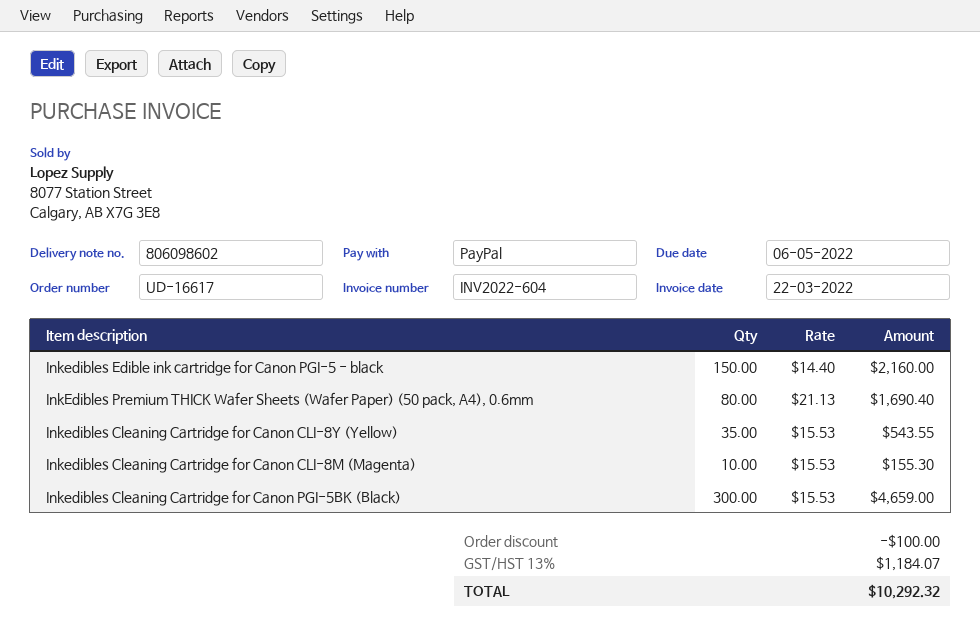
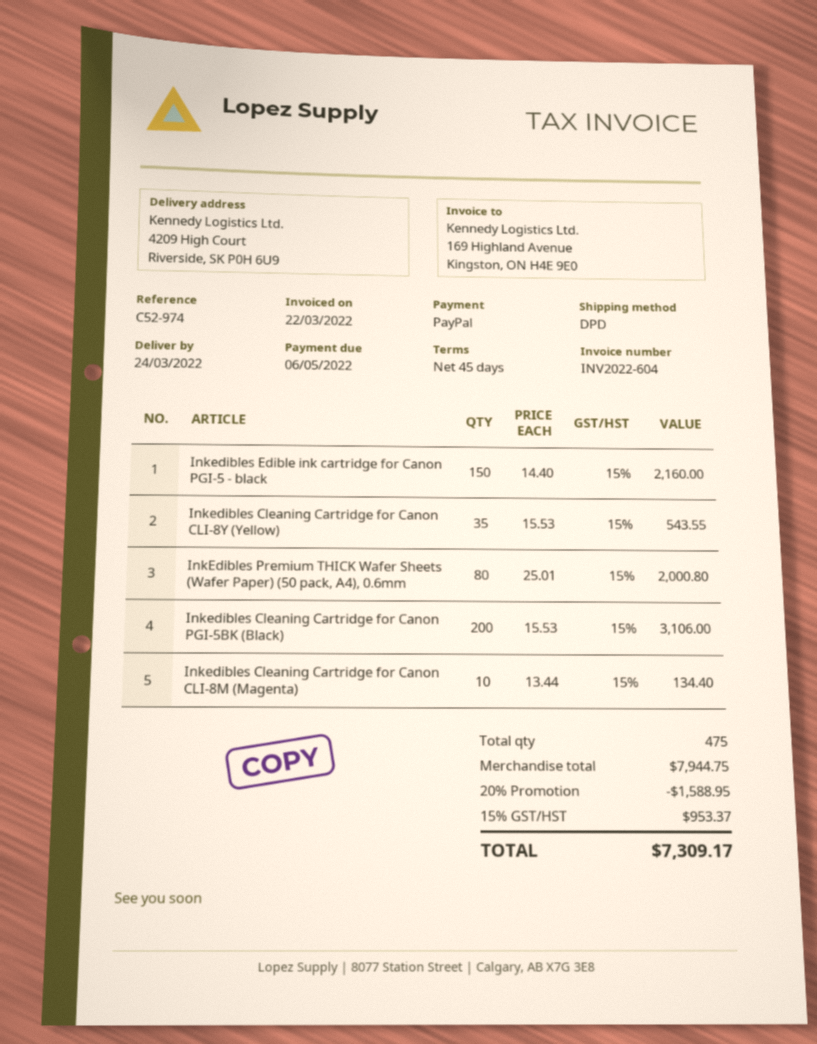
InkEdibles Premium THICK Wafer Sheets (Wafer Paper) (50 pack, A4), 0.6mm: 80 x 21.13 = 1690.40 -> 80 x 25.01 = 2000.80
Inkedibles Cleaning Cartridge for Canon CLI-8M (Magenta): 10 x 15.53 = 155.30 -> 10 x 13.44 = 134.40
Inkedibles Cleaning Cartridge for Canon PGI-5BK (Black): 300 x 15.53 = 4659.00 -> 200 x 15.53 = 3106.00
discount: 100.00 -> 1588.95
tax: 13% = 1184.07 -> 15% = 953.37
total: 10292.32 -> 7309.17

